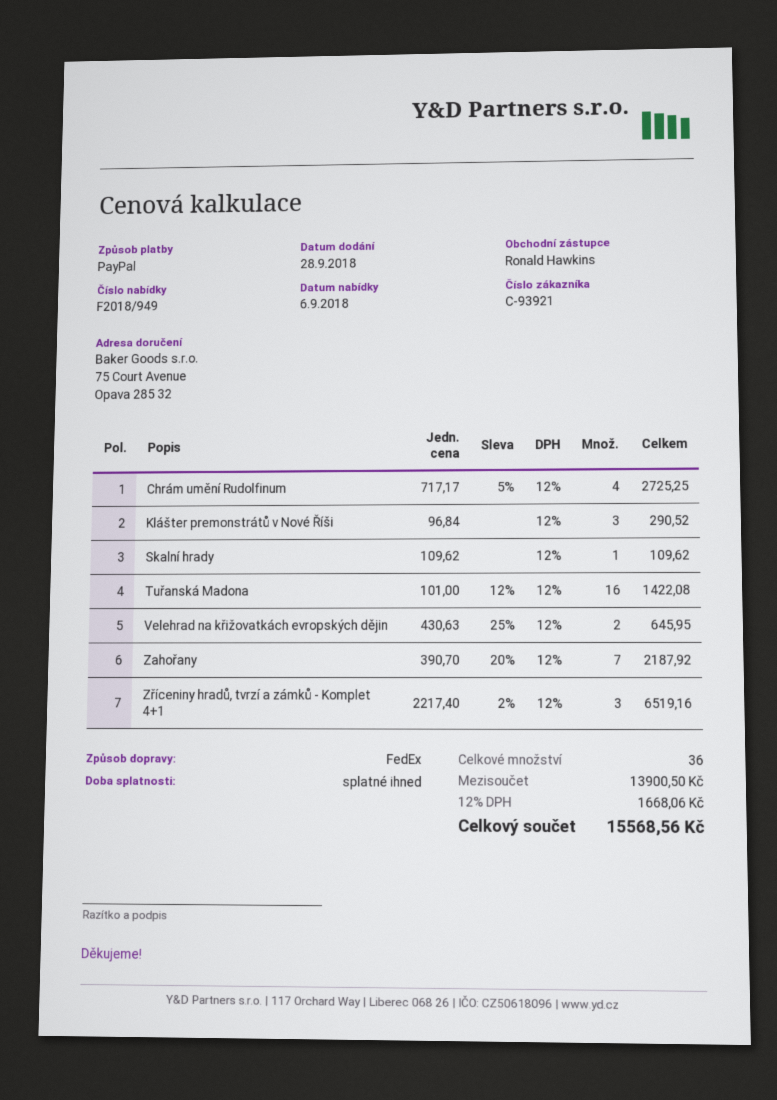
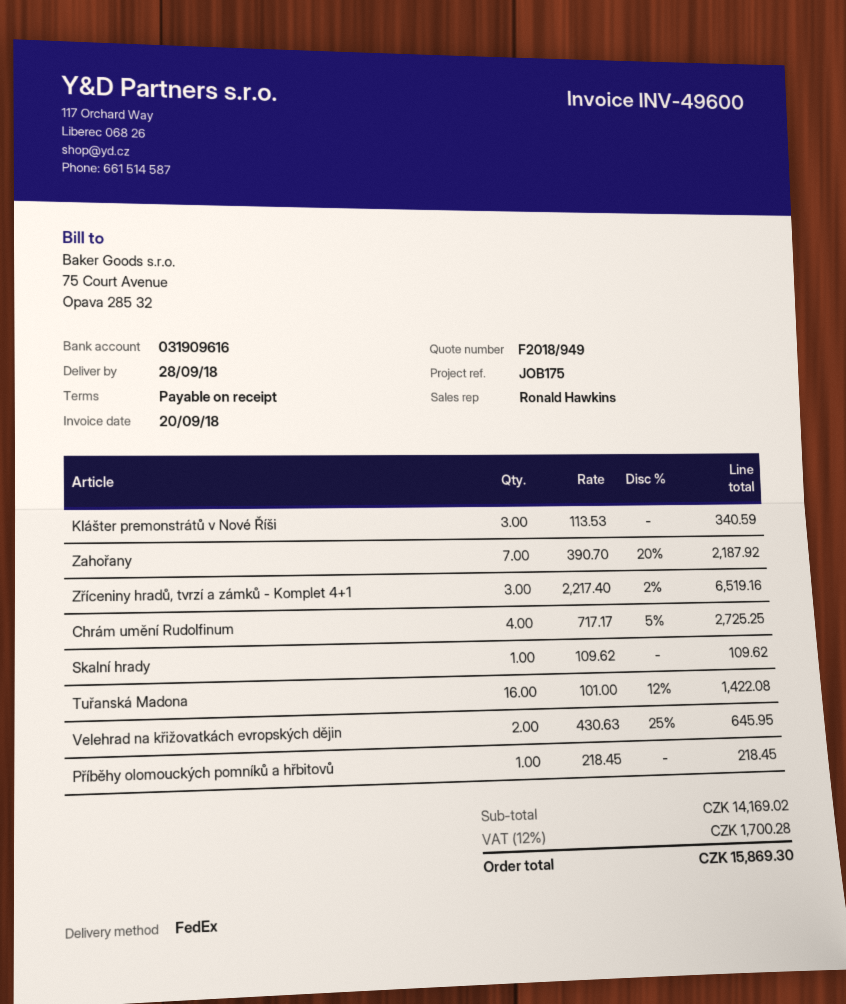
Klášter premonstrátů v Nové Říši: 3 x 96.84 = 290.52 -> 3 x 113.53 = 340.59
Příběhy olomouckých pomníků a hřbitovů: none -> 1 x 218.45 = 218.45
subtotal: 13900.50 -> 14169.02
tax: 12% = 1668.06 -> 12% = 1700.28
total: 15568.56 -> 15869.30

